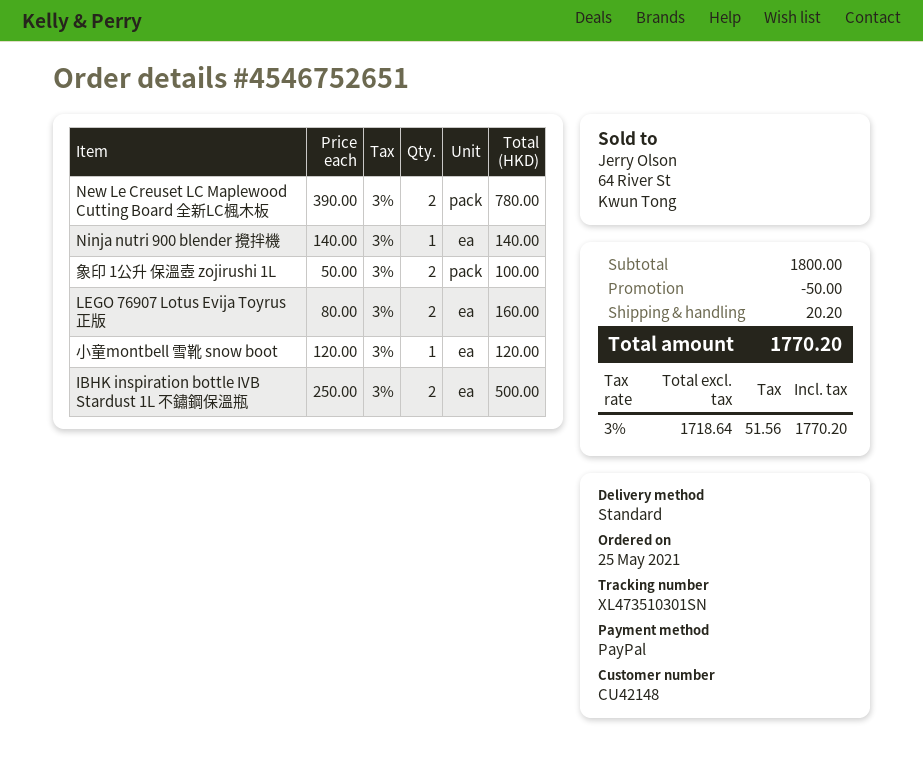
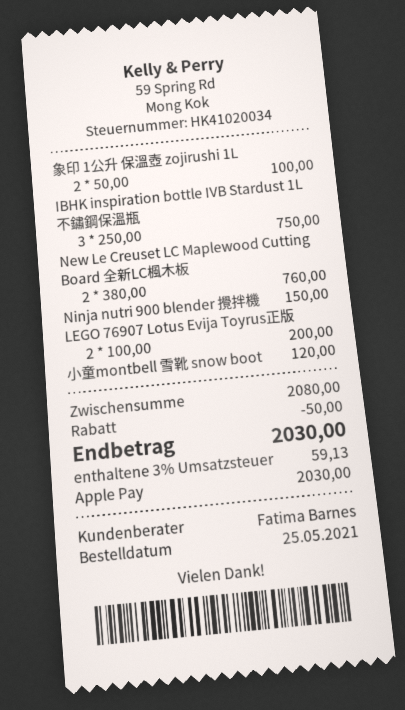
payment method: PayPal -> Apple Pay
New Le Creuset LC Maplewood Cutting Board 全新LC楓木板: 2 x 390.00 = 780.00 -> 2 x 380.00 = 760.00
Ninja nutri 900 blender 攪拌機: 1 x 140.00 = 140.00 -> 1 x 150.00 = 150.00
LEGO 76907 Lotus Evija Toyrus正版: 2 x 80.00 = 160.00 -> 2 x 100.00 = 200.00
IBHK inspiration bottle IVB Stardust 1L 不鏽鋼保溫瓶: 2 x 250.00 = 500.00 -> 3 x 250.00 = 750.00
subtotal: 1800.00 -> 2080.00
shipping: 20.20 -> none
tax: 3% = 51.56 -> 3% = 59.13
total: 1770.20 -> 2030.00

